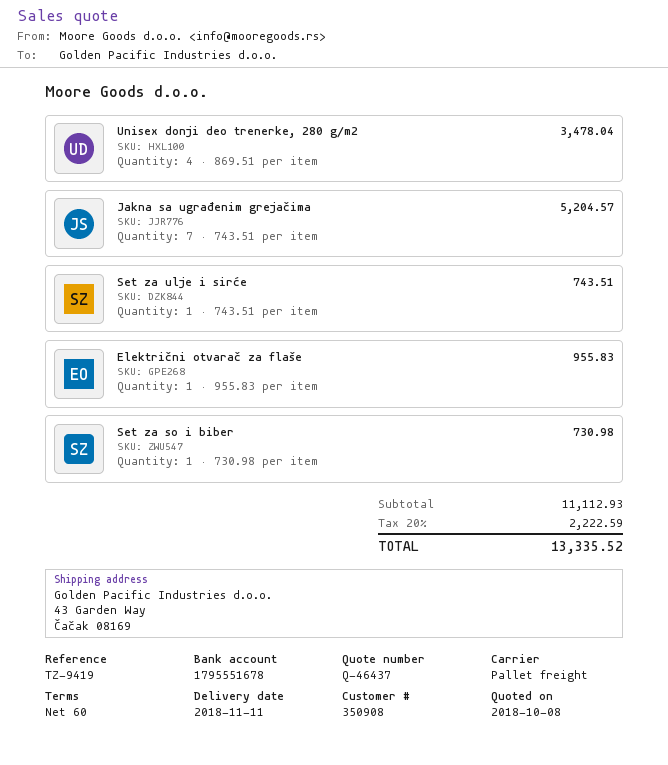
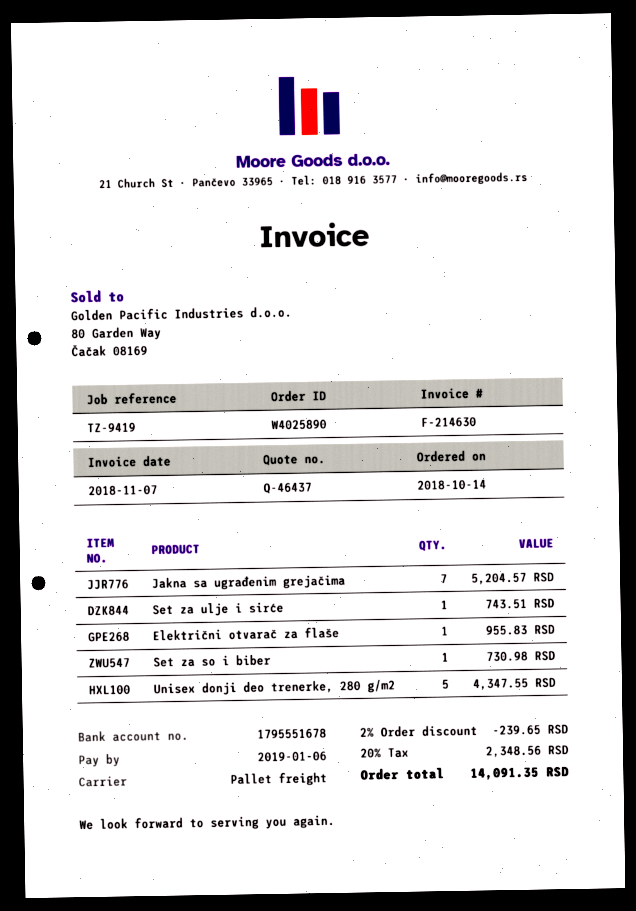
Unisex donji deo trenerke, 280 g/m2: 4 for 3478.04 -> 5 for 4347.55
discount: none -> 2% = 239.65
tax: 20% = 2222.59 -> 20% = 2348.56
total: 13335.52 -> 14091.35

